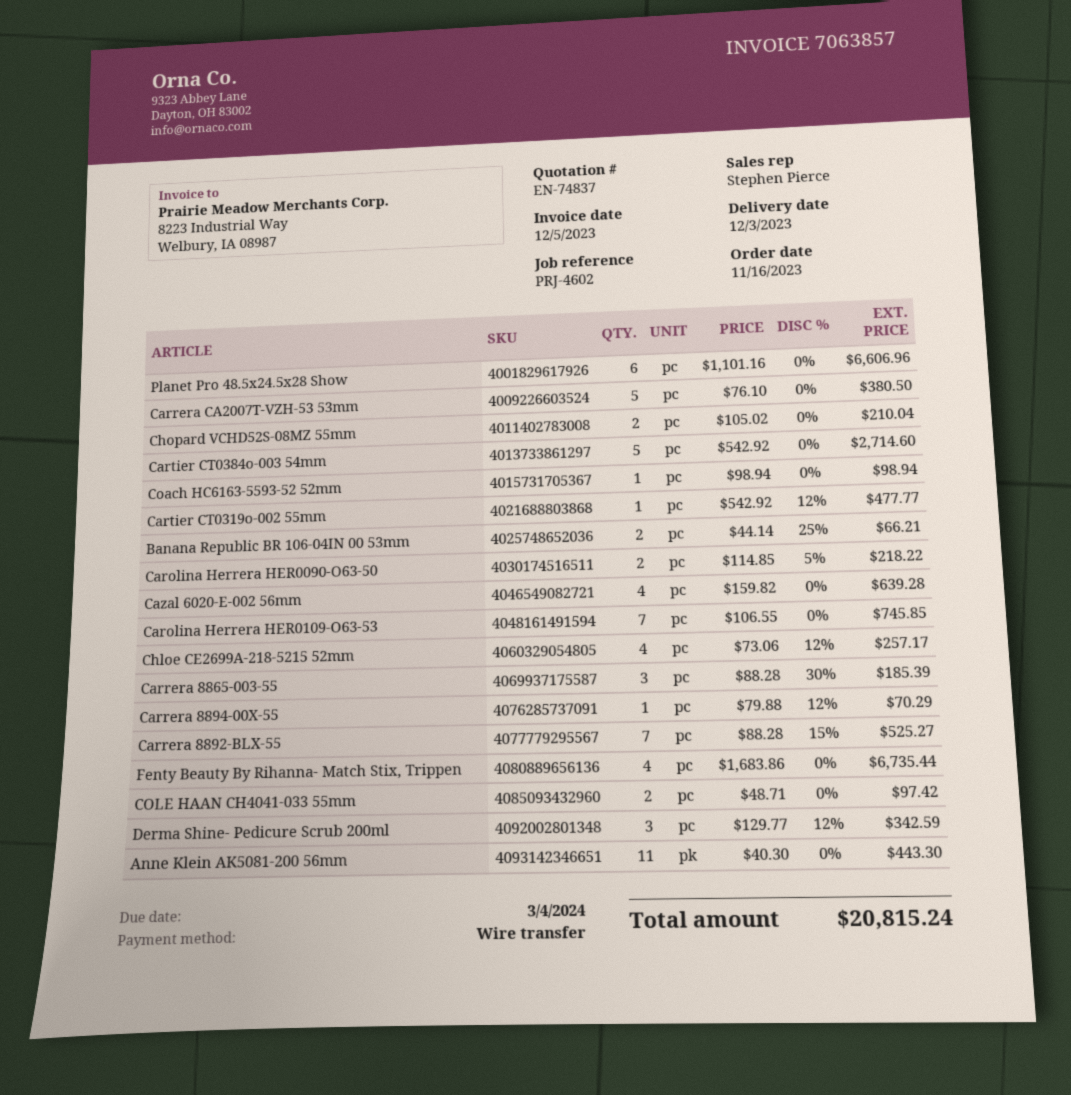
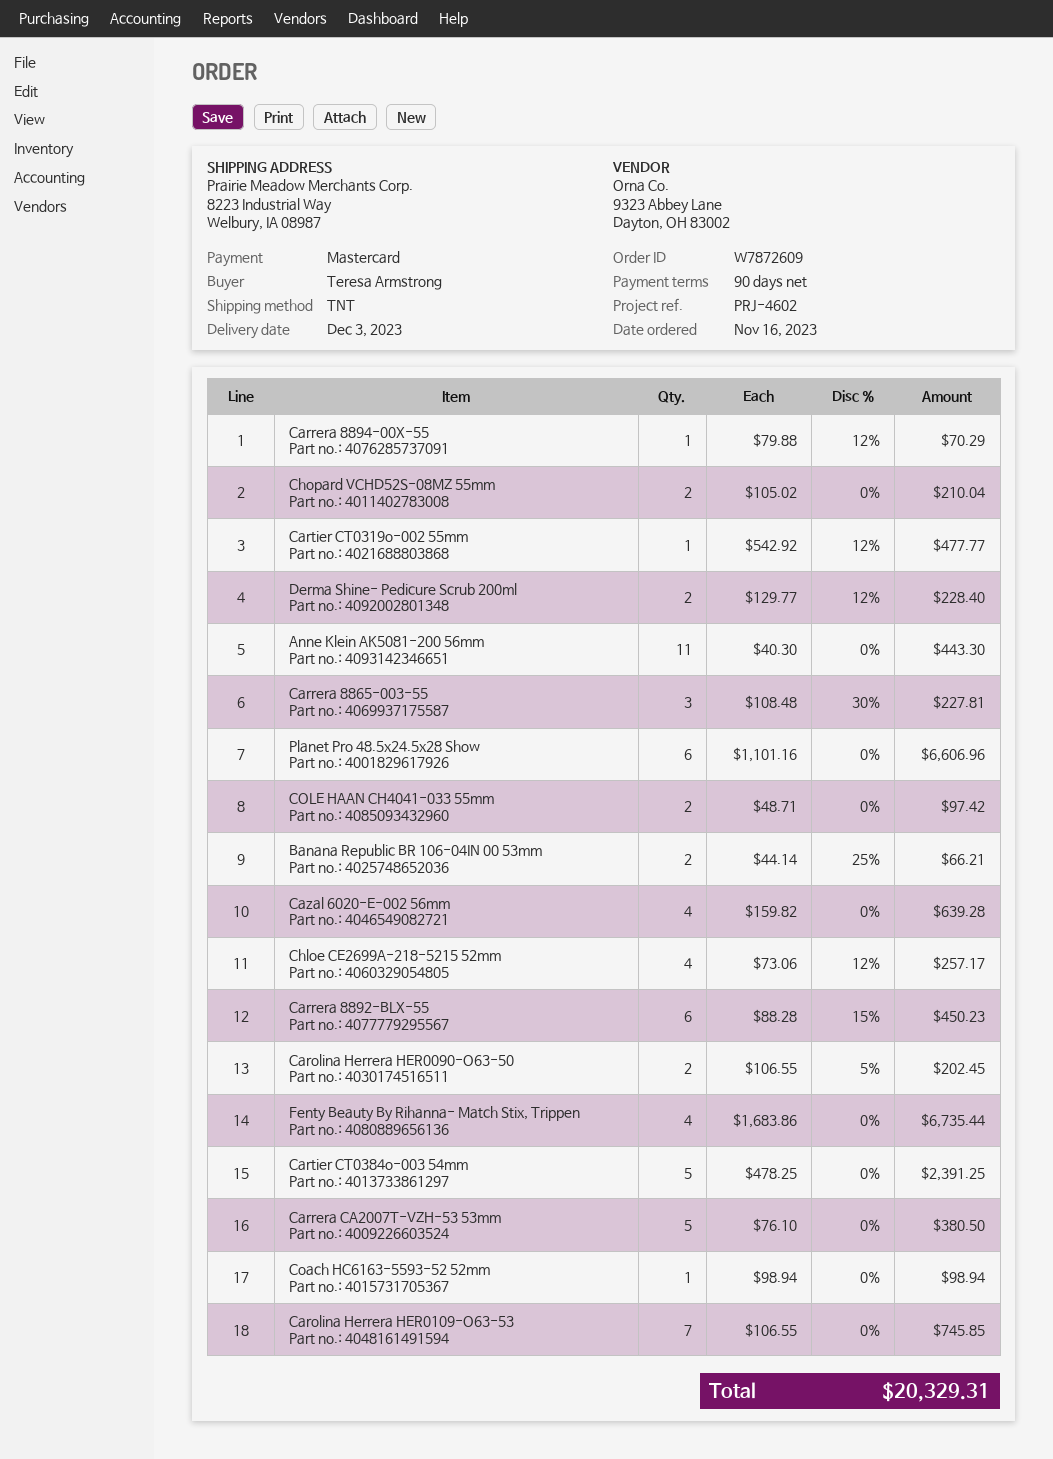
payment method: bank transfer -> Mastercard
Cartier CT0384o-003 54mm: 5 x 542.92 = 2714.60 -> 5 x 478.25 = 2391.25
Carolina Herrera HER0090-O63-50: 2 x 114.85 - 5% = 218.22 -> 2 x 106.55 - 5% = 202.45
Carrera 8865-003-55: 3 x 88.28 - 30% = 185.39 -> 3 x 108.48 - 30% = 227.81
Carrera 8892-BLX-55: 7 x 88.28 - 15% = 525.27 -> 6 x 88.28 - 15% = 450.23
Derma Shine- Pedicure Scrub 200ml: 3 x 129.77 - 12% = 342.59 -> 2 x 129.77 - 12% = 228.40
total: 20815.24 -> 20329.31

